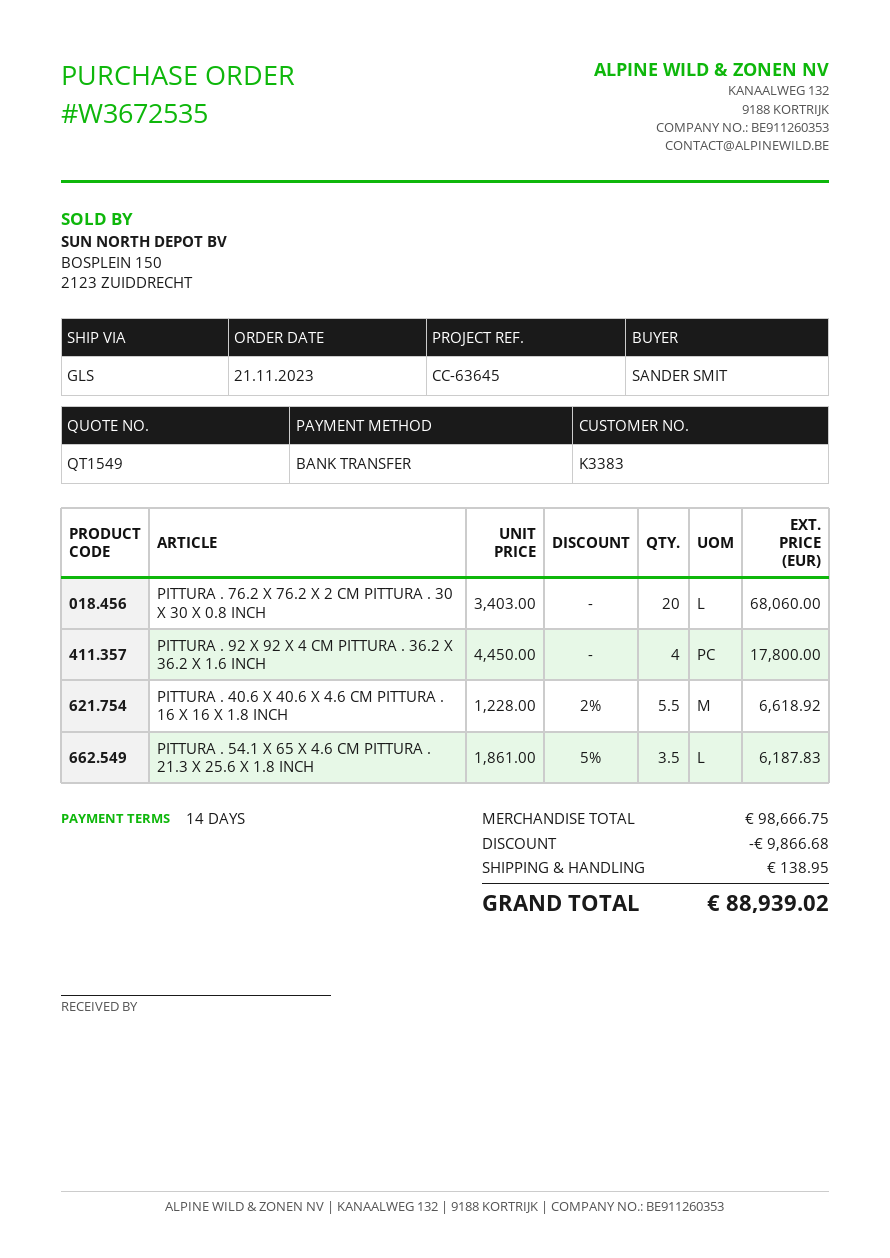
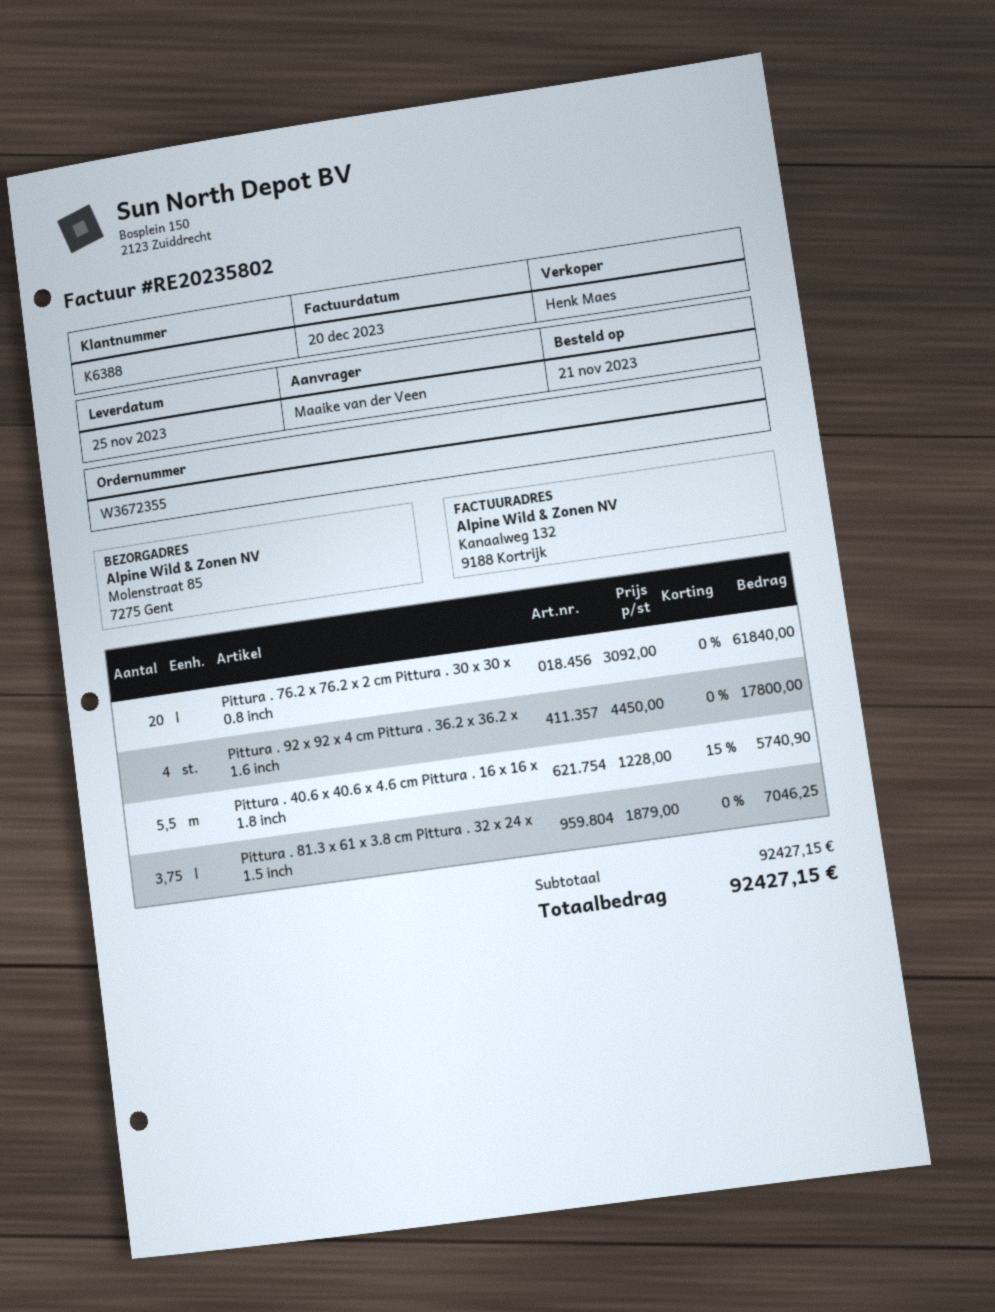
order number: W3672535 -> W3672355
customer number: K3383 -> K6388
ordered by: SANDER SMIT -> Maaike van der Veen
PITTURA . 76.2 X 76.2 X 2 CM PITTURA . 30 X 30 X 0.8 INCH: 20 x 3403.00 = 68060.00 -> 20 x 3092.00 = 61840.00
PITTURA . 40.6 X 40.6 X 4.6 CM PITTURA . 16 X 16 X 1.8 INCH: 5.5 x 1228.00 - 2% = 6618.92 -> 5.5 x 1228.00 - 15% = 5740.90
PITTURA . 54.1 X 65 X 4.6 CM PITTURA . 21.3 X 25.6 X 1.8 INCH: 3.5 x 1861.00 - 5% = 6187.83 -> none
Pittura . 81.3 x 61 x 3.8 cm Pittura . 32 x 24 x 1.5 inch: none -> 3.75 x 1879.00 = 7046.25
subtotal: 98666.75 -> 92427.15
discount: 9866.68 -> none
shipping: 138.95 -> none
total: 88939.02 -> 92427.15

